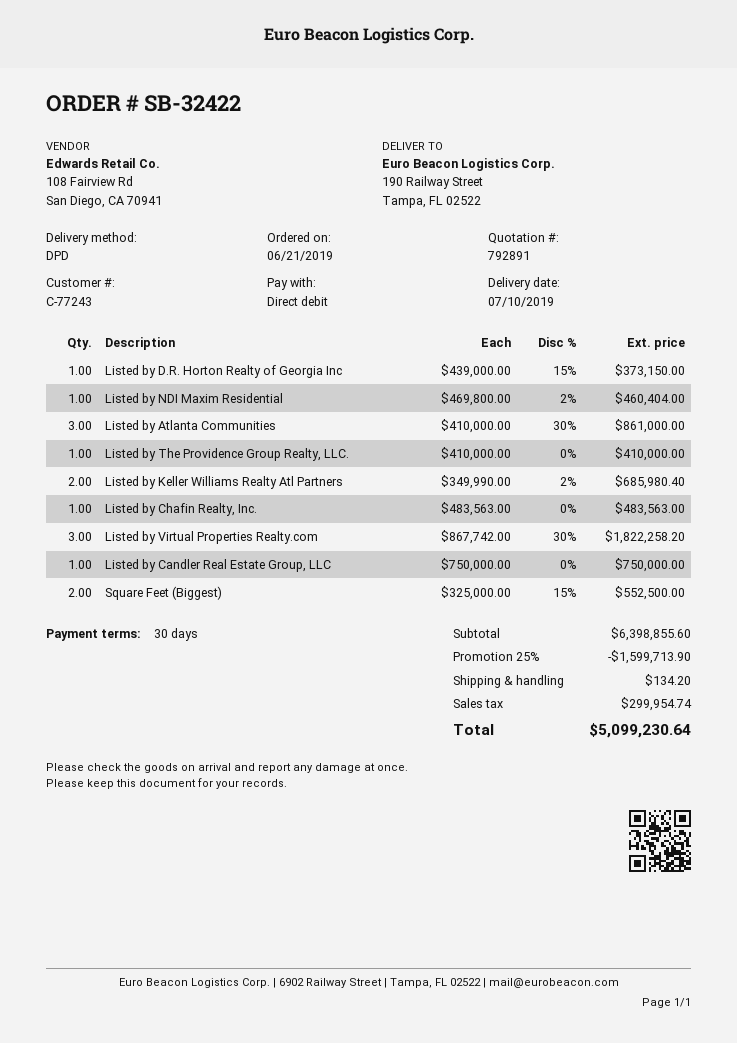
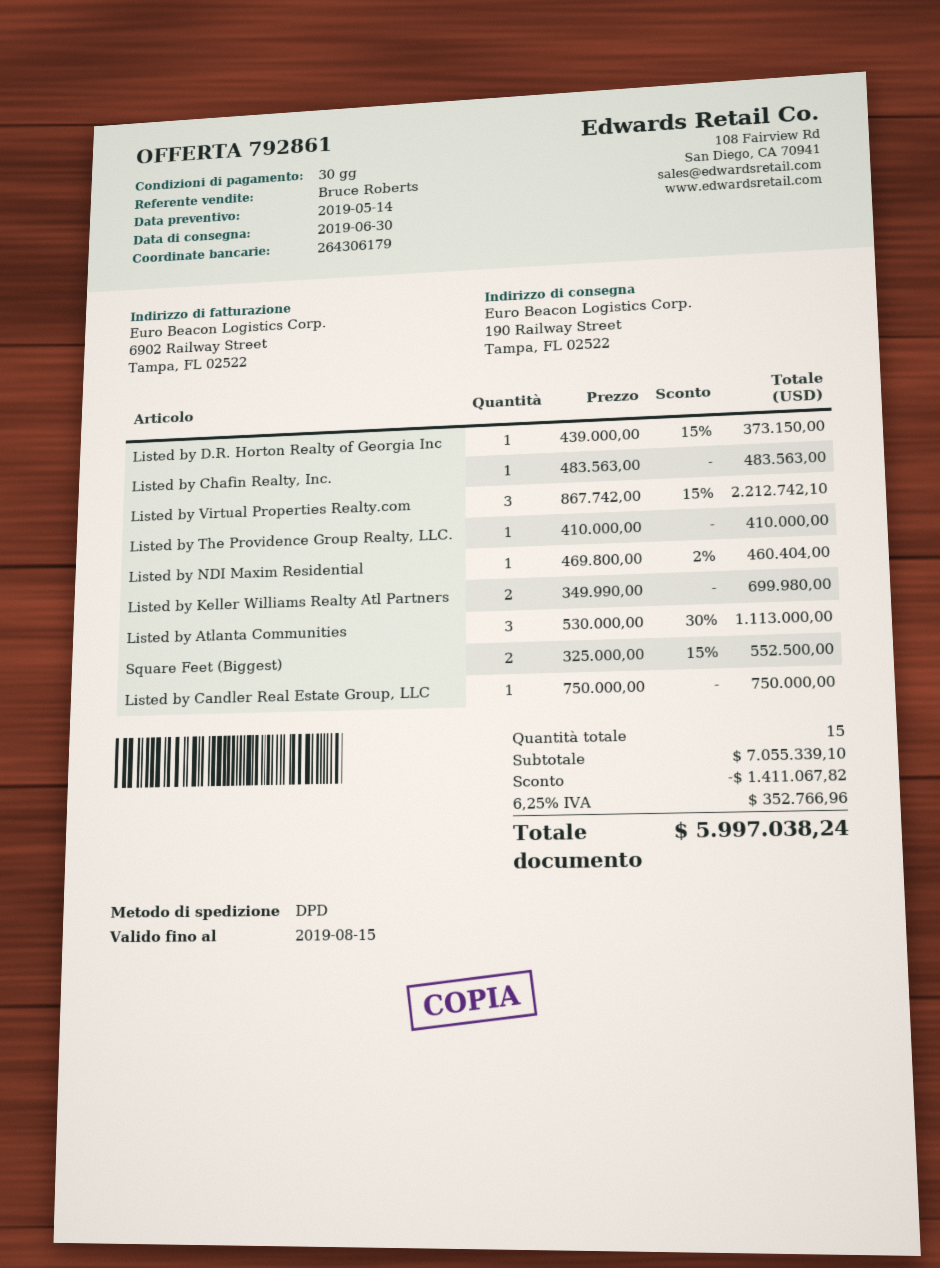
quote number: 792891 -> 792861
delivery date: 2019-07-10 -> 2019-06-30
Listed by Atlanta Communities: 3 x 410000.00 - 30% = 861000.00 -> 3 x 530000.00 - 30% = 1113000.00
Listed by Keller Williams Realty Atl Partners: 2 x 349990.00 - 2% = 685980.40 -> 2 x 349990.00 = 699980.00
Listed by Virtual Properties Realty.com: 3 x 867742.00 - 30% = 1822258.20 -> 3 x 867742.00 - 15% = 2212742.10
subtotal: 6398855.60 -> 7055339.10
discount: 1599713.90 -> 1411067.82
shipping: 134.20 -> none
tax: 299954.74 -> 352766.96
total: 5099230.64 -> 5997038.24

